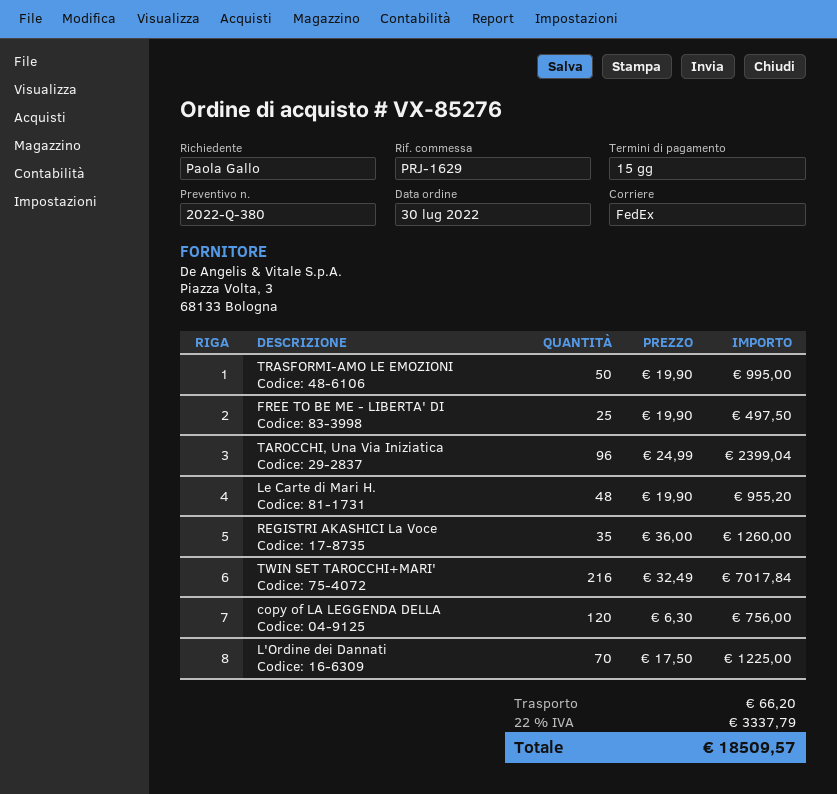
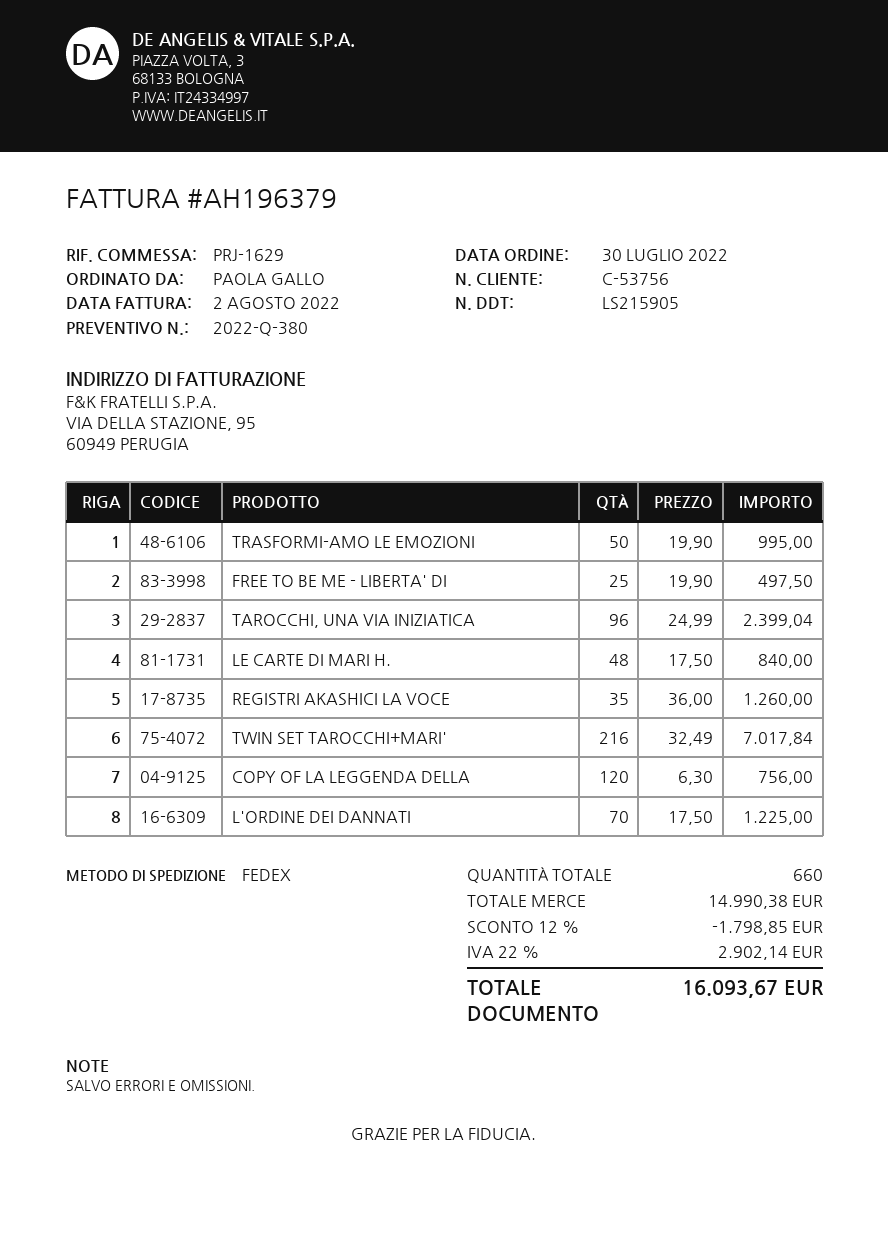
Le Carte di Mari H.: 48 x 19.90 = 955.20 -> 48 x 17.50 = 840.00
discount: none -> 12% = 1798.85
shipping: 66.20 -> none
tax: 22% = 3337.79 -> 22% = 2902.14
total: 18509.57 -> 16093.67

